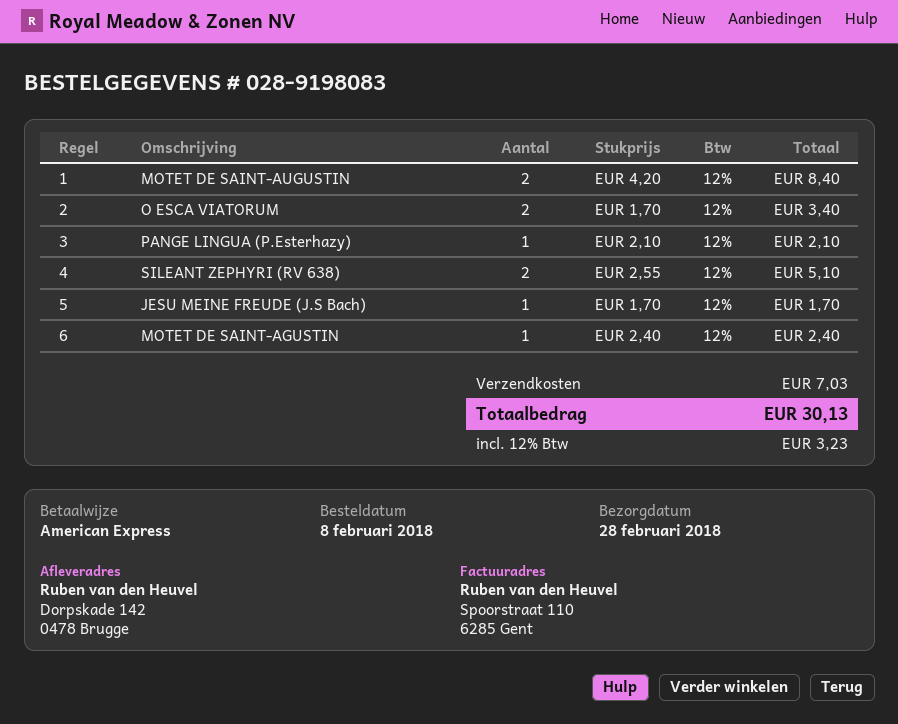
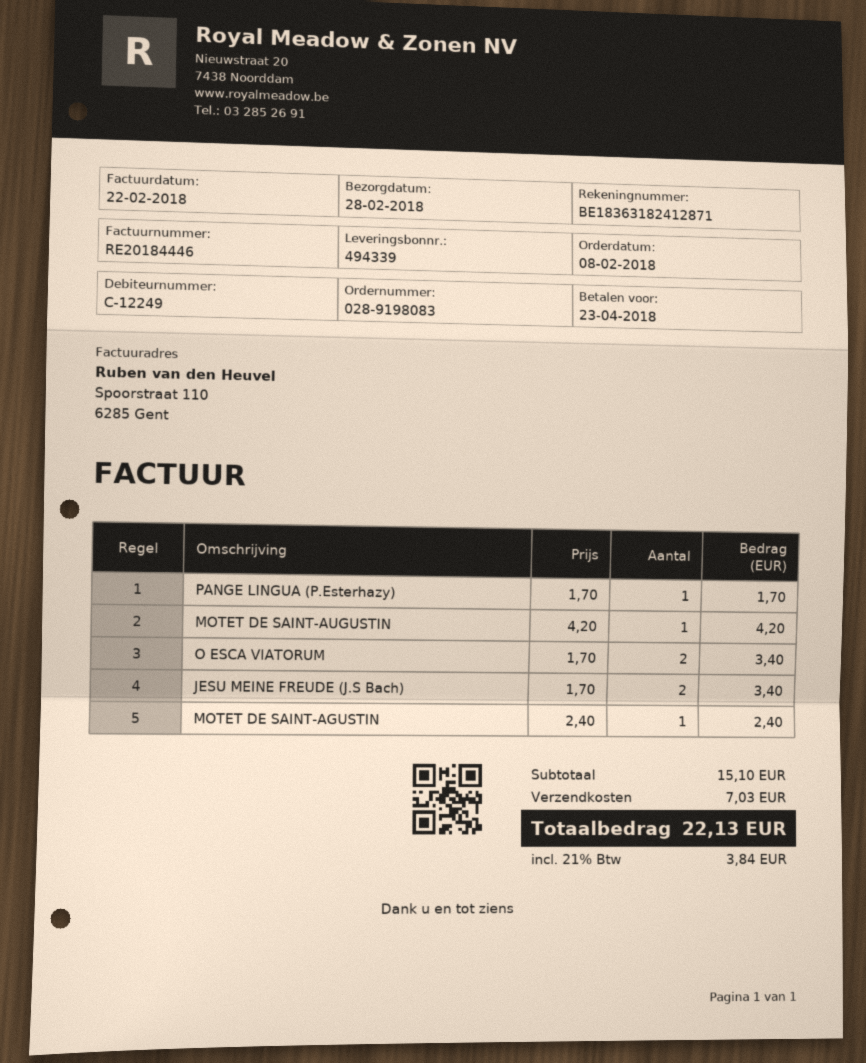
MOTET DE SAINT-AUGUSTIN: 2 x 4.20 = 8.40 -> 1 x 4.20 = 4.20
PANGE LINGUA (P.Esterhazy): 1 x 2.10 = 2.10 -> 1 x 1.70 = 1.70
SILEANT ZEPHYRI (RV 638): 2 x 2.55 = 5.10 -> none
JESU MEINE FREUDE (J.S Bach): 1 x 1.70 = 1.70 -> 2 x 1.70 = 3.40
tax: 12% = 3.23 -> 21% = 3.84
total: 30.13 -> 22.13

